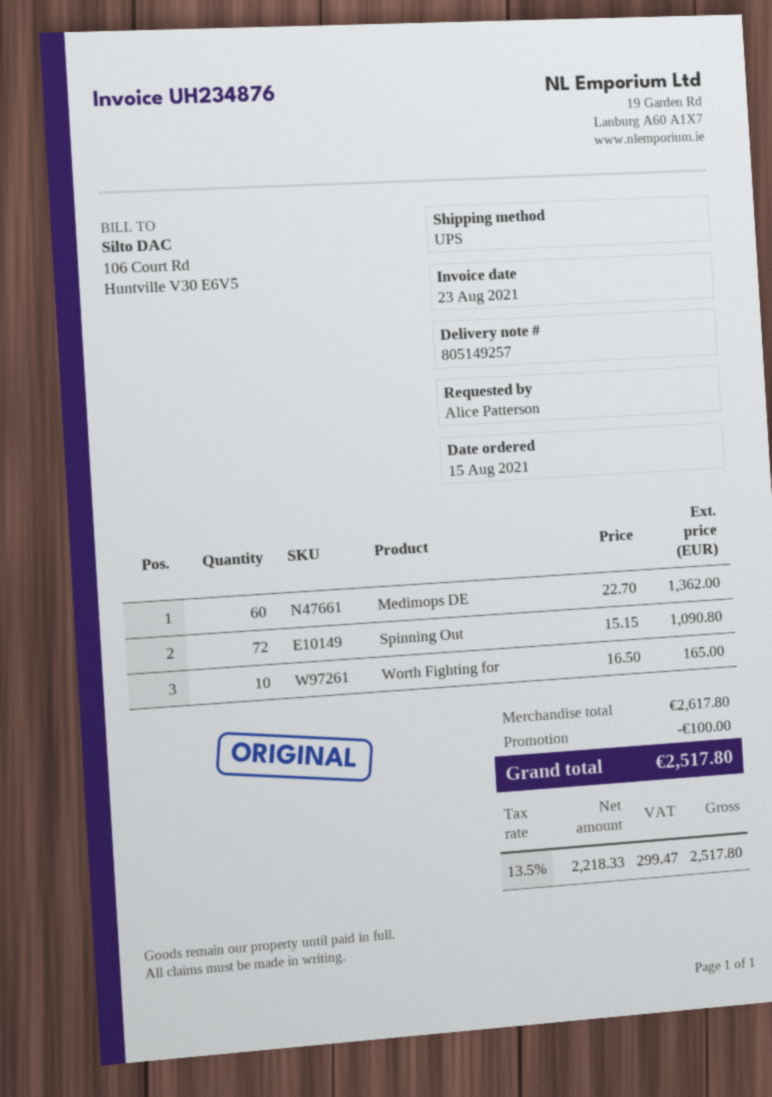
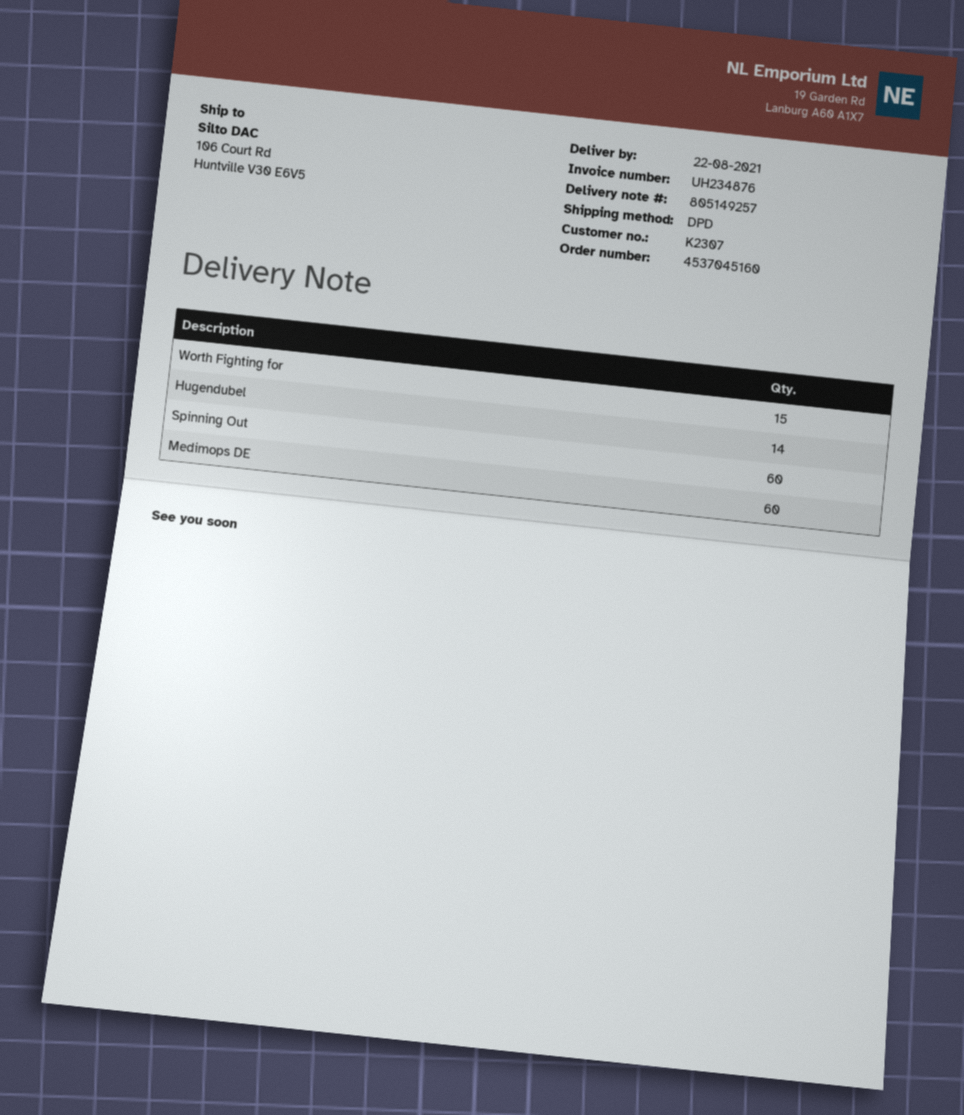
shipping method: UPS -> DPD
Spinning Out: 72 -> 60
Worth Fighting for: 10 -> 15
Hugendubel: none -> 14

